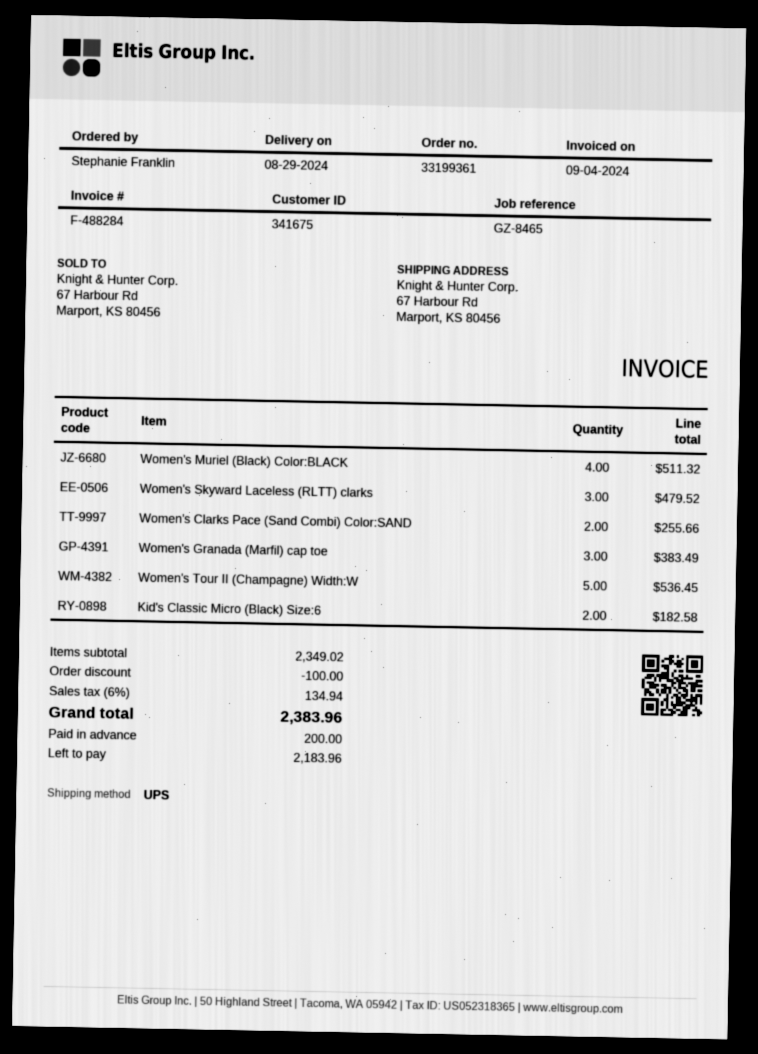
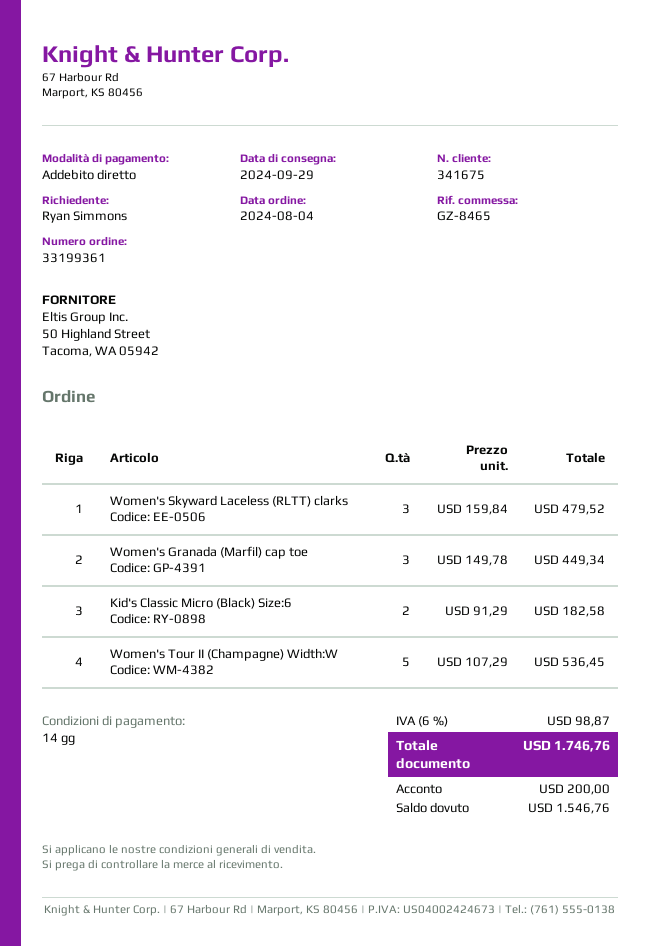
delivery date: 2024-08-29 -> 2024-09-29
ordered by: Stephanie Franklin -> Ryan Simmons
Women's Muriel (Black) Color:BLACK: 4 for 511.32 -> none
Women's Clarks Pace (Sand Combi) Color:SAND: 2 for 255.66 -> none
Women's Granada (Marfil) cap toe: 3 for 383.49 -> 3 for 449.34
discount: 100.00 -> none
tax: 6% = 134.94 -> 6% = 98.87
total: 2383.96 -> 1746.76
balance: 2183.96 -> 1546.76

